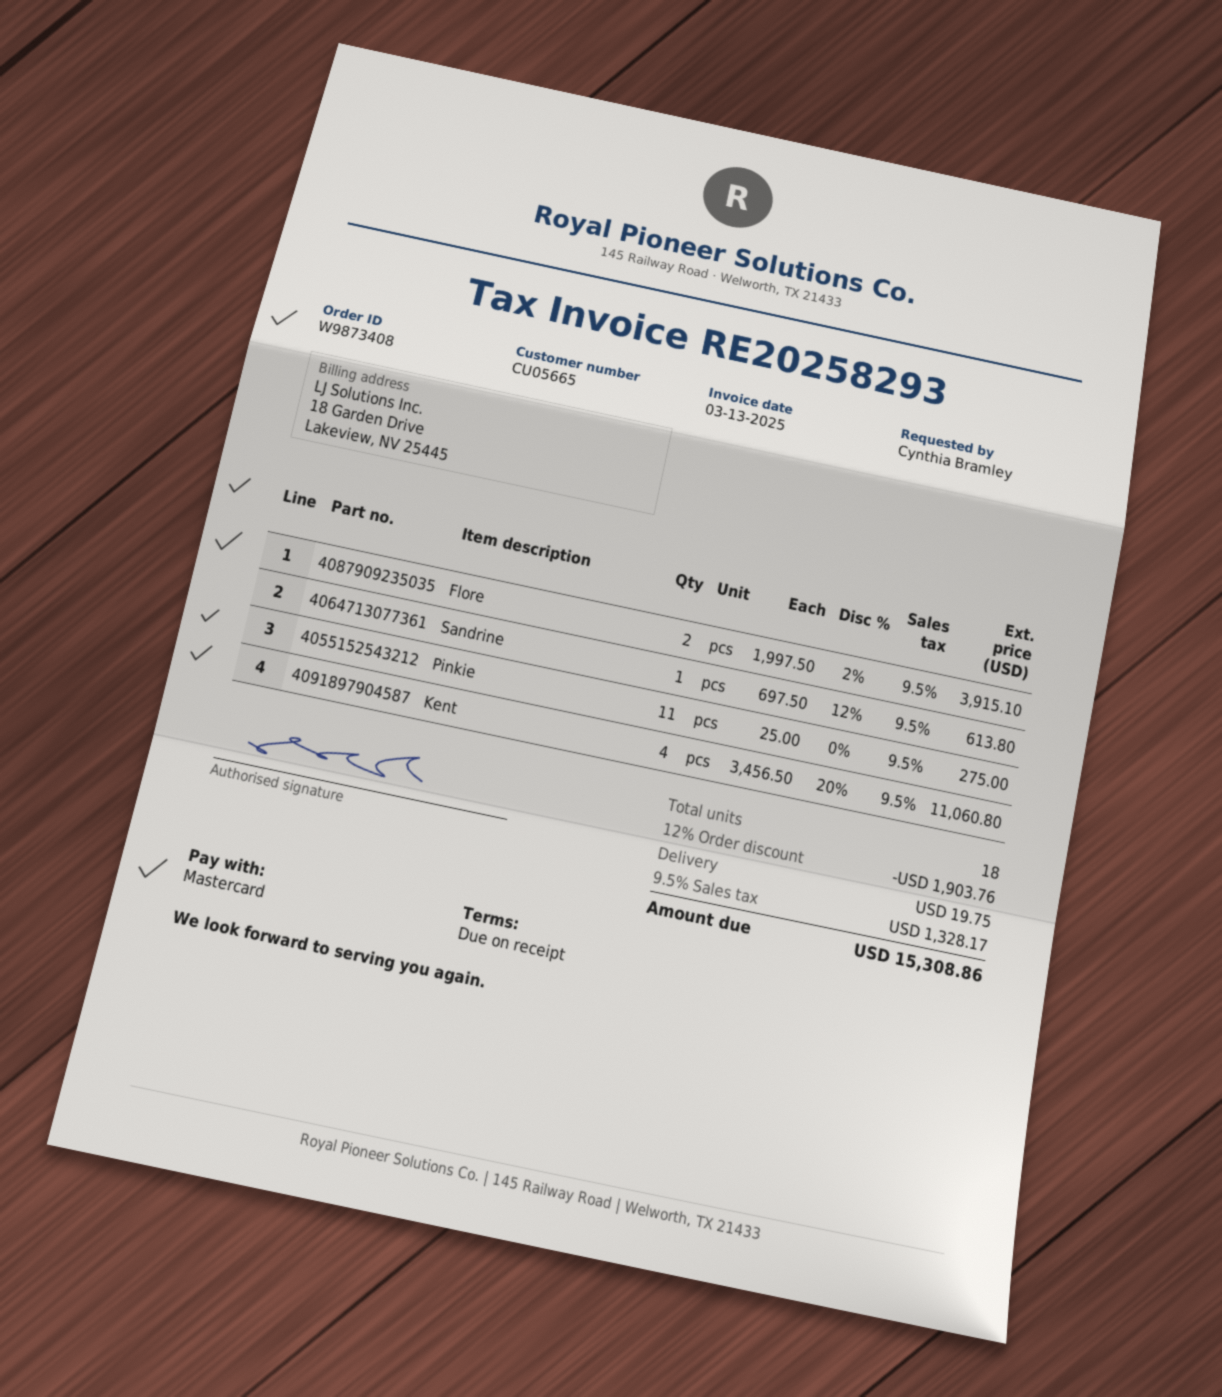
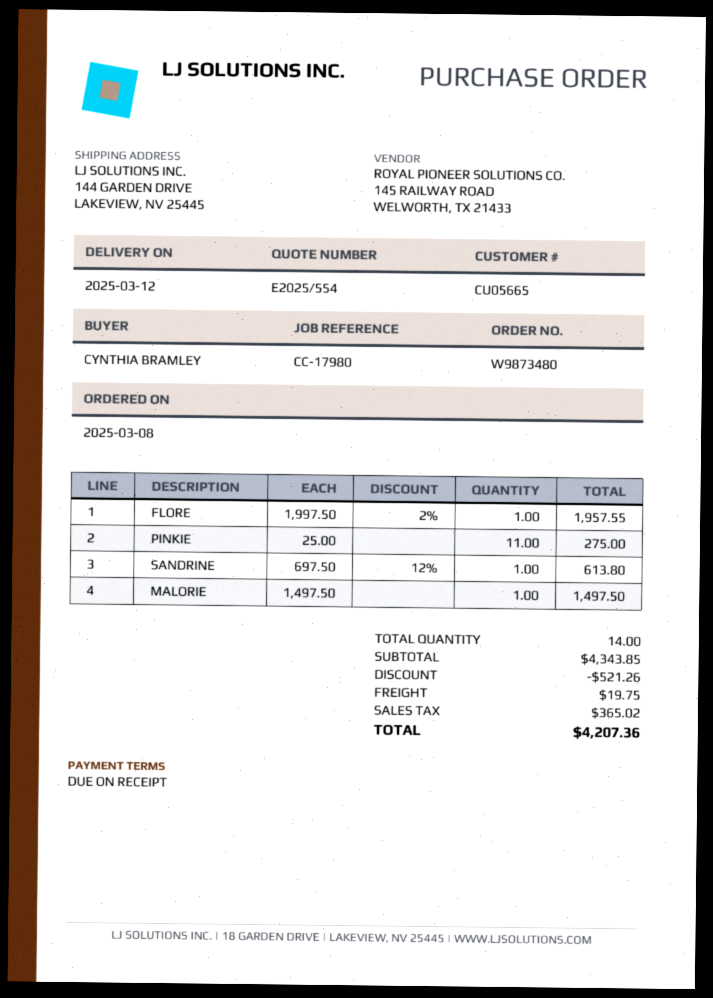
order number: W9873408 -> W9873480
Flore: 2 x 1997.50 - 2% = 3915.10 -> 1 x 1997.50 - 2% = 1957.55
Kent: 4 x 3456.50 - 20% = 11060.80 -> none
MALORIE: none -> 1 x 1497.50 = 1497.50
total quantity: 18 -> 14
discount: 1903.76 -> 521.26
tax: 1328.17 -> 365.02
total: 15308.86 -> 4207.36

